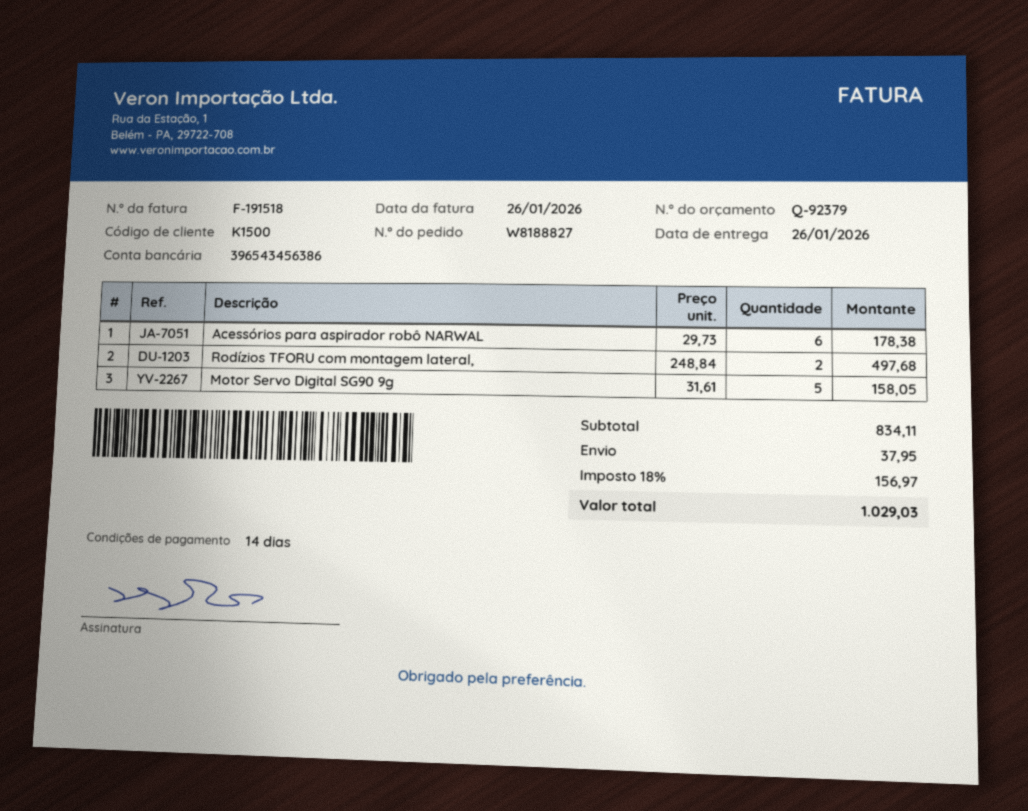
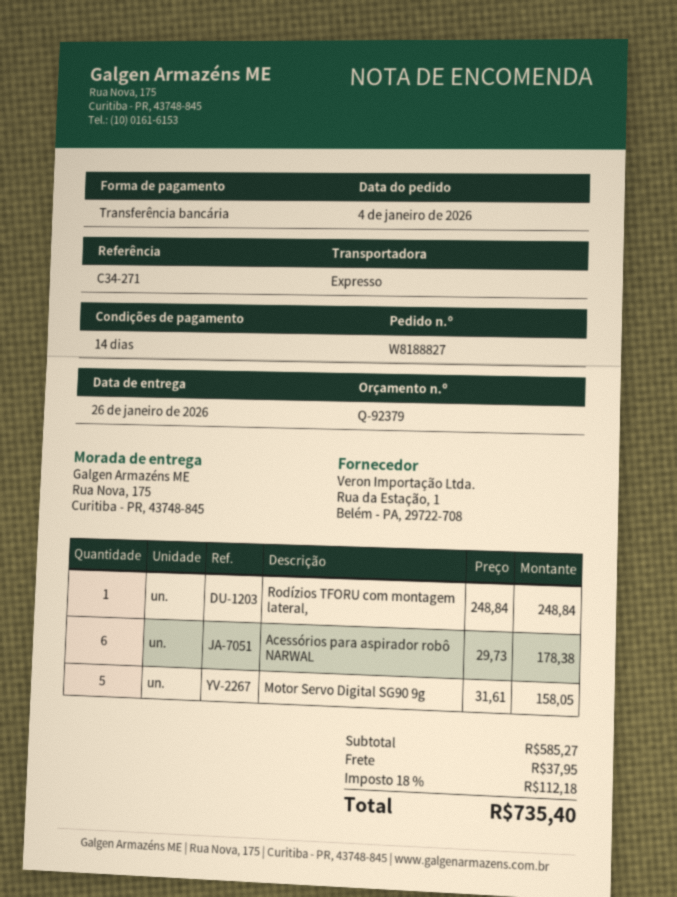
Rodízios TFORU com montagem lateral,: 2 x 248.84 = 497.68 -> 1 x 248.84 = 248.84
subtotal: 834.11 -> 585.27
tax: 18% = 156.97 -> 18% = 112.18
total: 1029.03 -> 735.40

